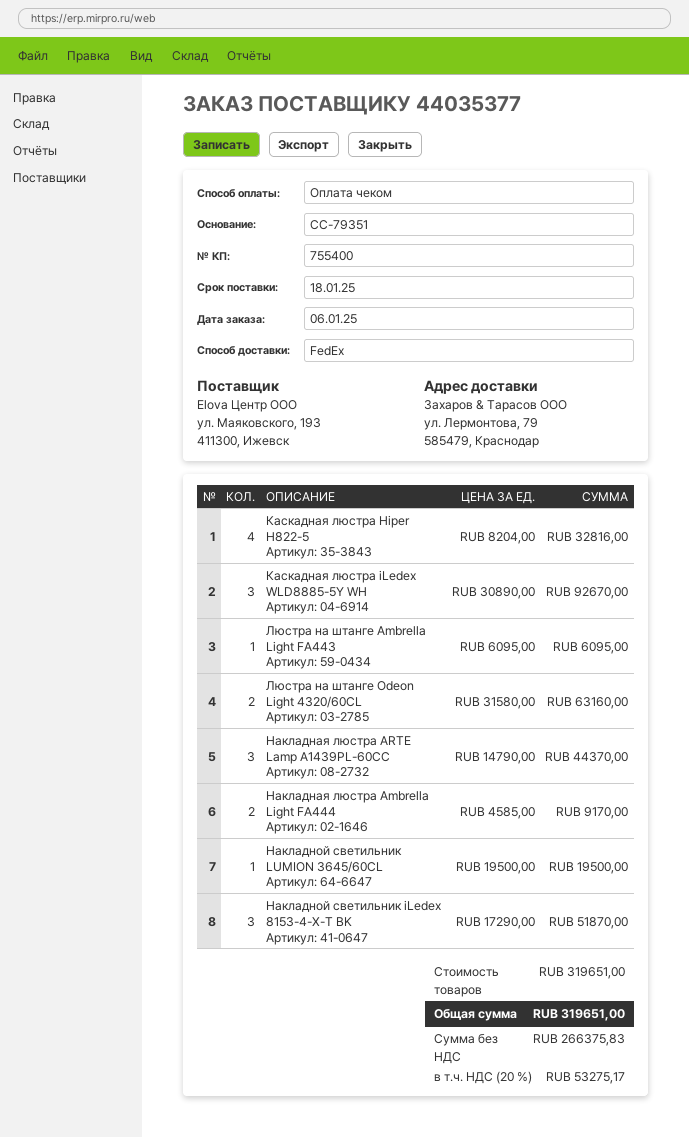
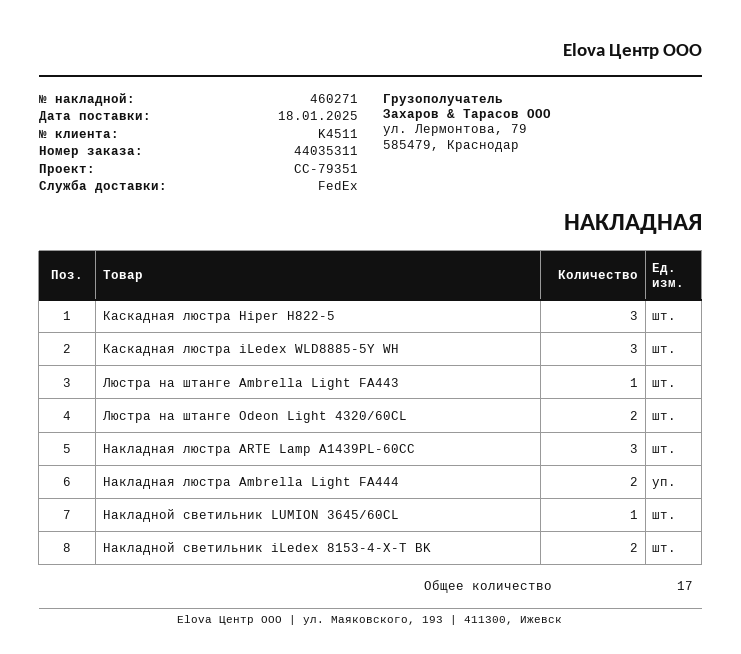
order number: 44035377 -> 44035311
Каскадная люстра Hiper H822-5: 4 -> 3
Накладной светильник iLedex 8153-4-X-T BK: 3 -> 2

